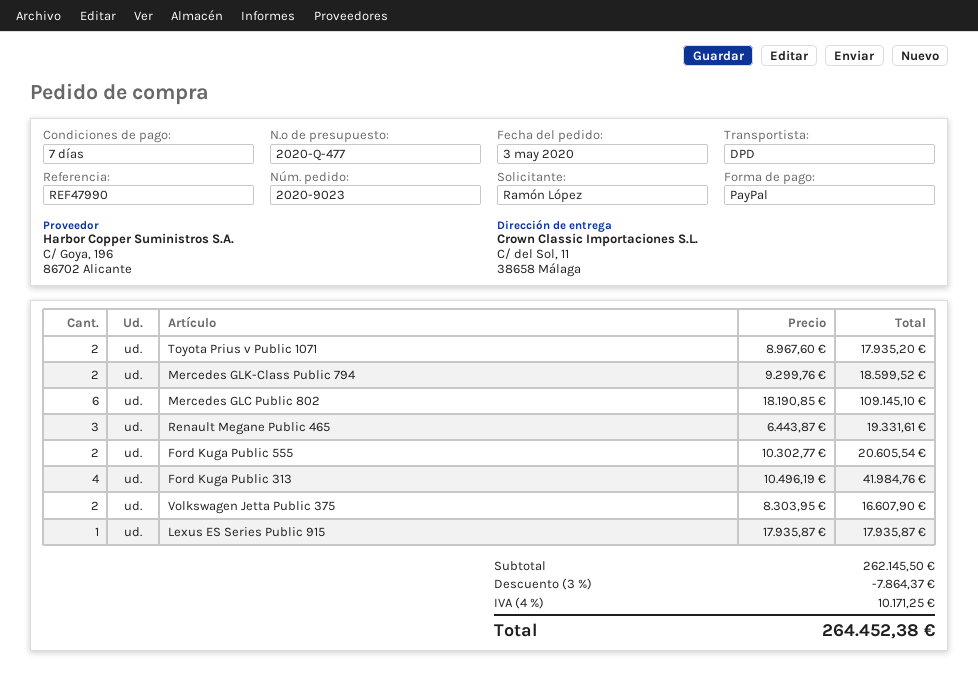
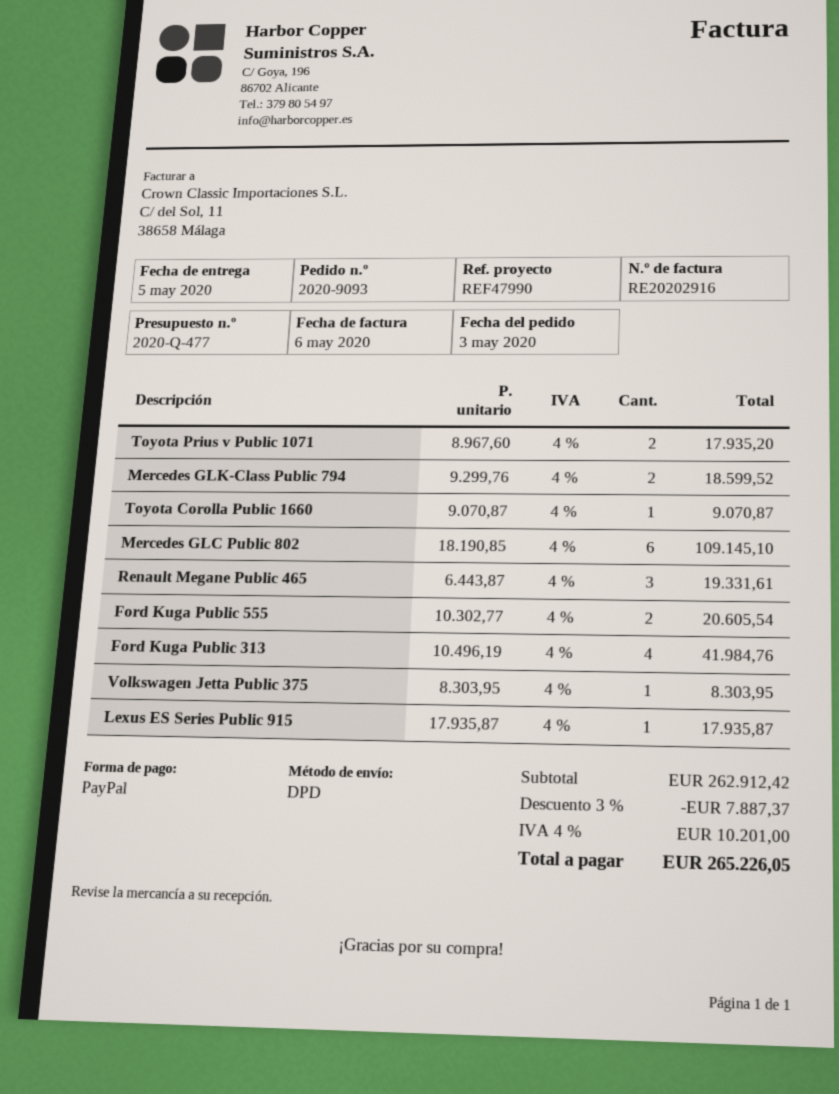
order number: 2020-9023 -> 2020-9093
Volkswagen Jetta Public 375: 2 x 8303.95 = 16607.90 -> 1 x 8303.95 = 8303.95
Toyota Corolla Public 1660: none -> 1 x 9070.87 = 9070.87
subtotal: 262145.50 -> 262912.42
discount: 3% = 7864.37 -> 3% = 7887.37
tax: 4% = 10171.25 -> 4% = 10201.00
total: 264452.38 -> 265226.05

